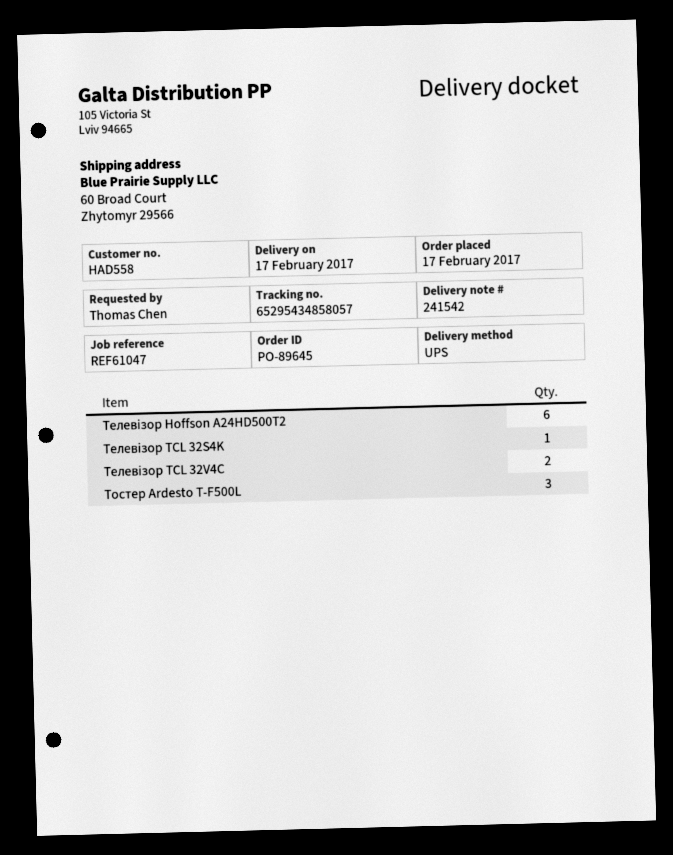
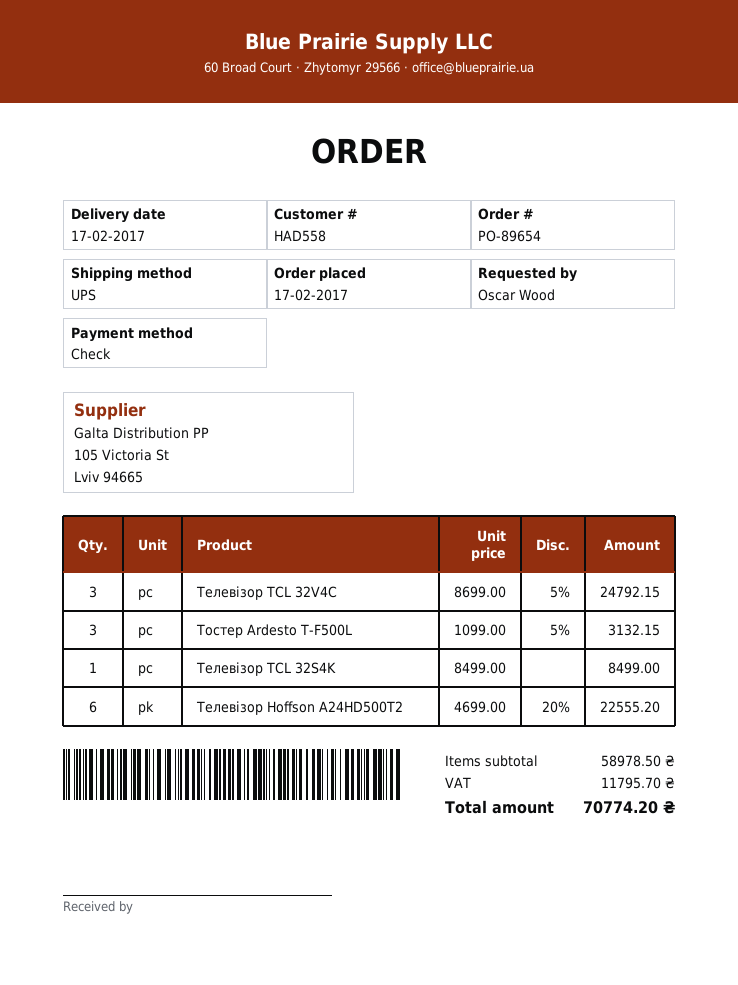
order number: PO-89645 -> PO-89654
ordered by: Thomas Chen -> Oscar Wood
Телевізор TCL 32V4C: 2 -> 3

